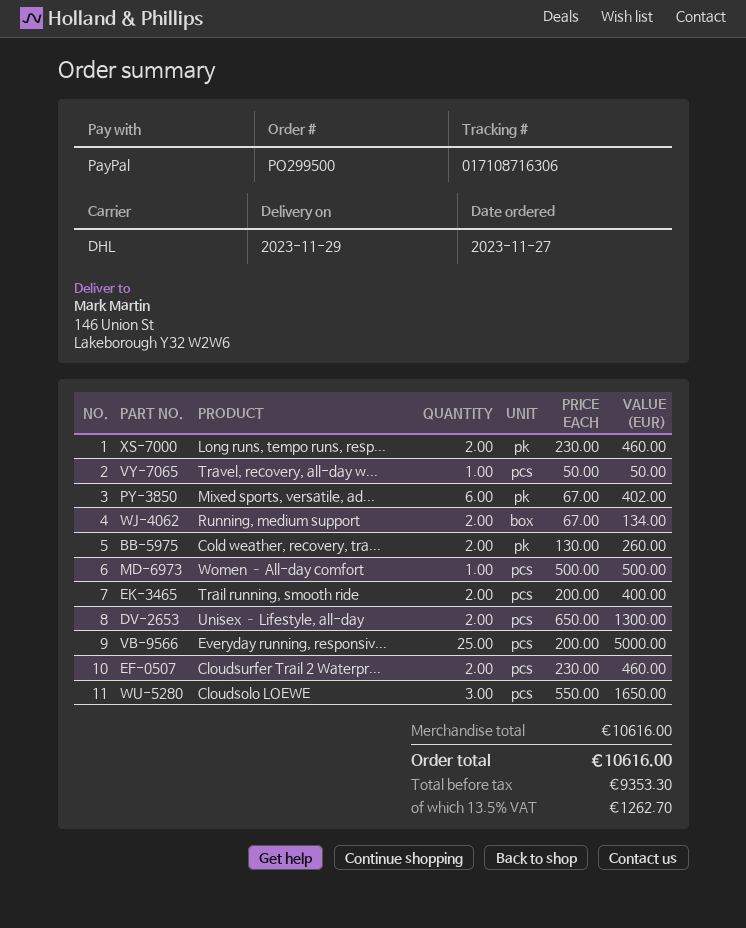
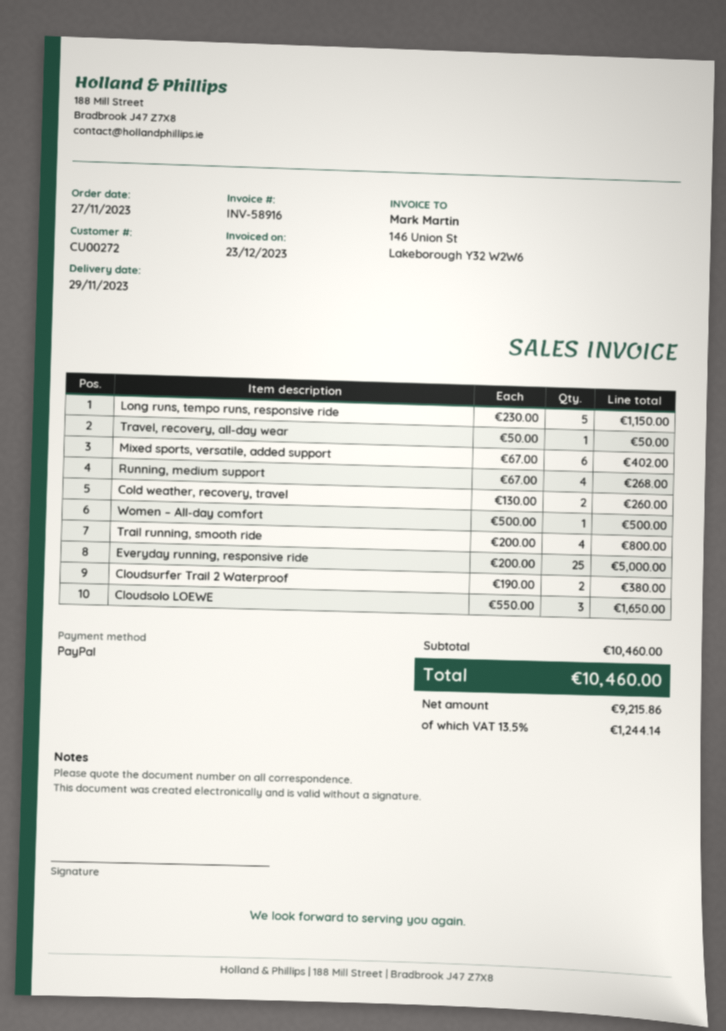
Long runs, tempo runs, resp...: 2 x 230.00 = 460.00 -> 5 x 230.00 = 1150.00
Running, medium support: 2 x 67.00 = 134.00 -> 4 x 67.00 = 268.00
Trail running, smooth ride: 2 x 200.00 = 400.00 -> 4 x 200.00 = 800.00
Unisex – Lifestyle, all-day: 2 x 650.00 = 1300.00 -> none
Cloudsurfer Trail 2 Waterpr...: 2 x 230.00 = 460.00 -> 2 x 190.00 = 380.00
subtotal: 10616.00 -> 10460.00
net: 9353.30 -> 9215.86
tax: 13.5% = 1262.70 -> 13.5% = 1244.14
total: 10616.00 -> 10460.00

